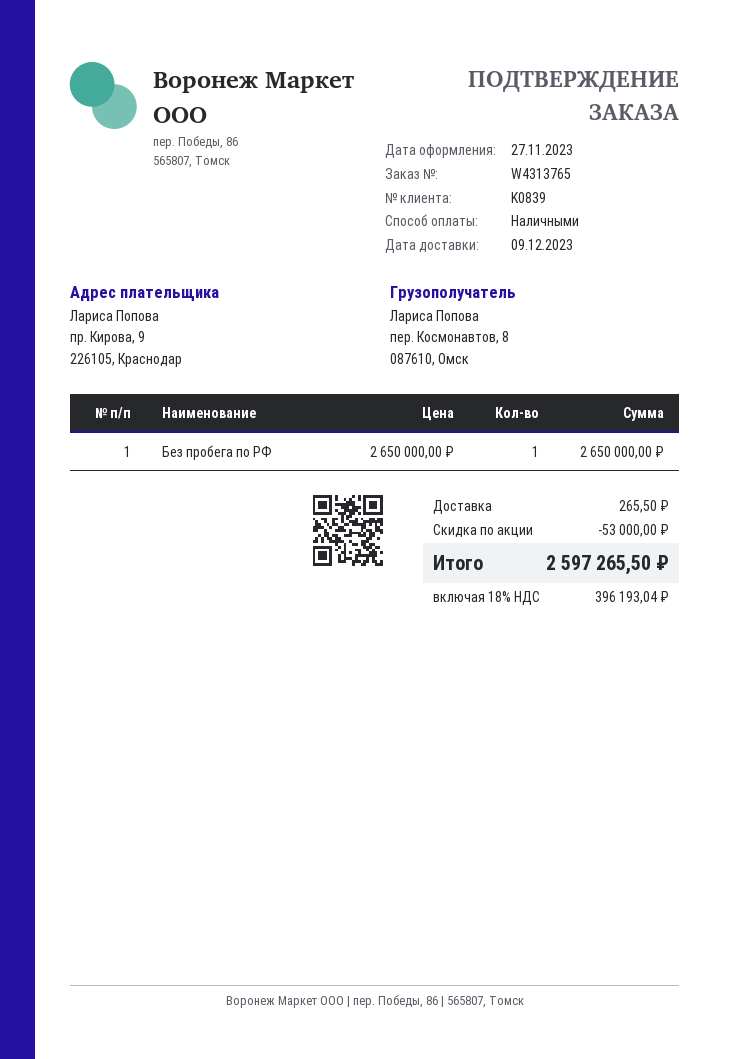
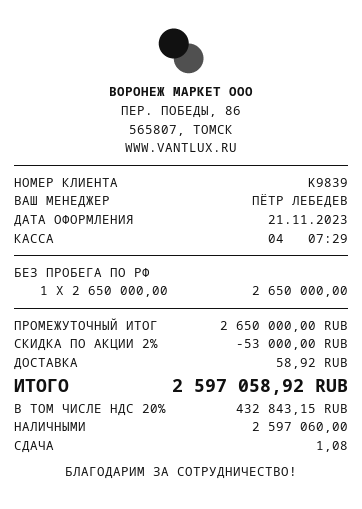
order date: 2023-11-27 -> 2023-11-21
customer number: K0839 -> K9839
shipping: 265.50 -> 58.92
tax: 18% = 396193.04 -> 20% = 432843.15
total: 2597265.50 -> 2597058.92

